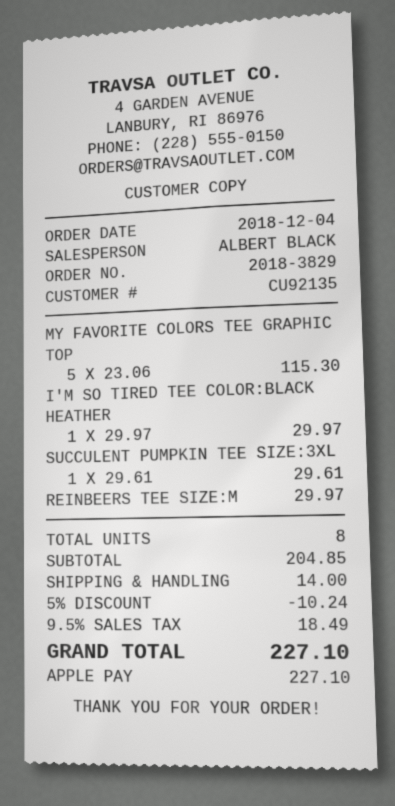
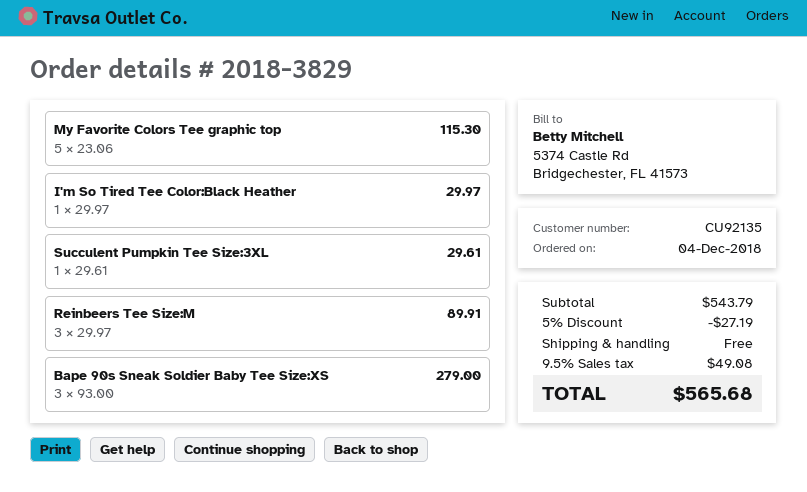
REINBEERS TEE SIZE:M: 1 x 29.97 = 29.97 -> 3 x 29.97 = 89.91
Bape 90s Sneak Soldier Baby Tee Size:XS: none -> 3 x 93.00 = 279.00
subtotal: 204.85 -> 543.79
discount: 5% = 10.24 -> 5% = 27.19
shipping: 14.00 -> 0.00
tax: 9.5% = 18.49 -> 9.5% = 49.08
total: 227.10 -> 565.68

